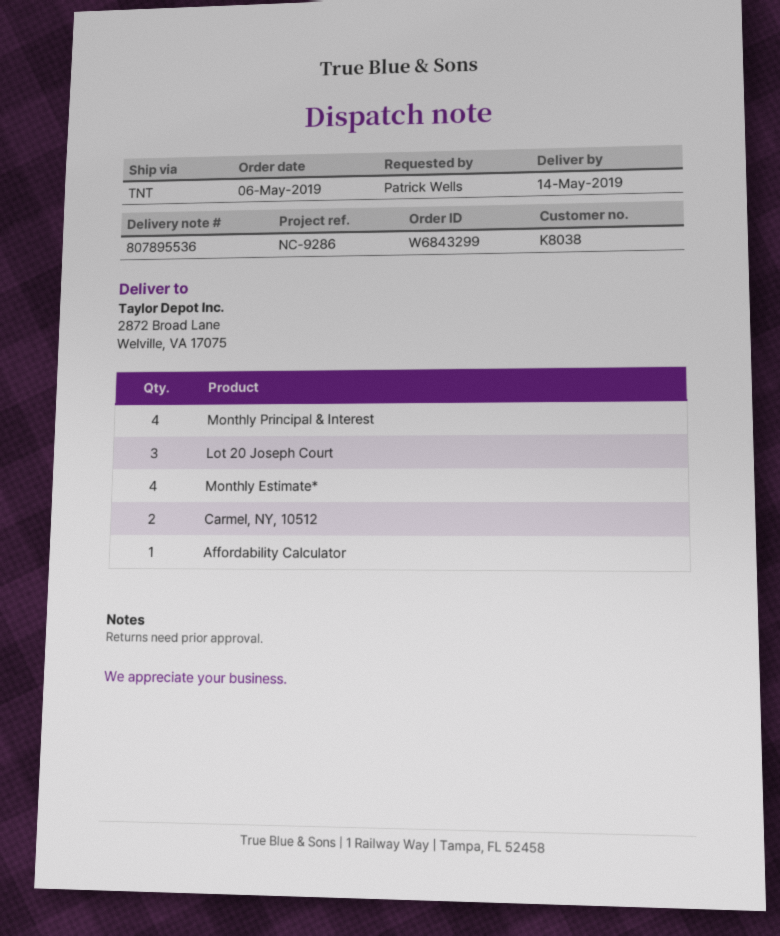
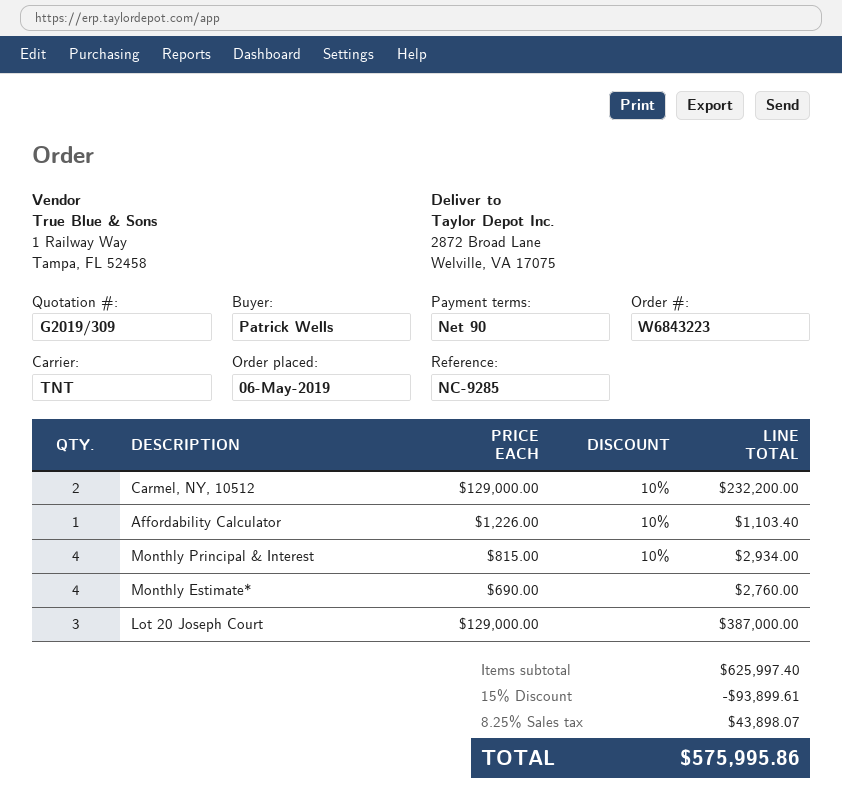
order number: W6843299 -> W6843223
reference: NC-9286 -> NC-9285

